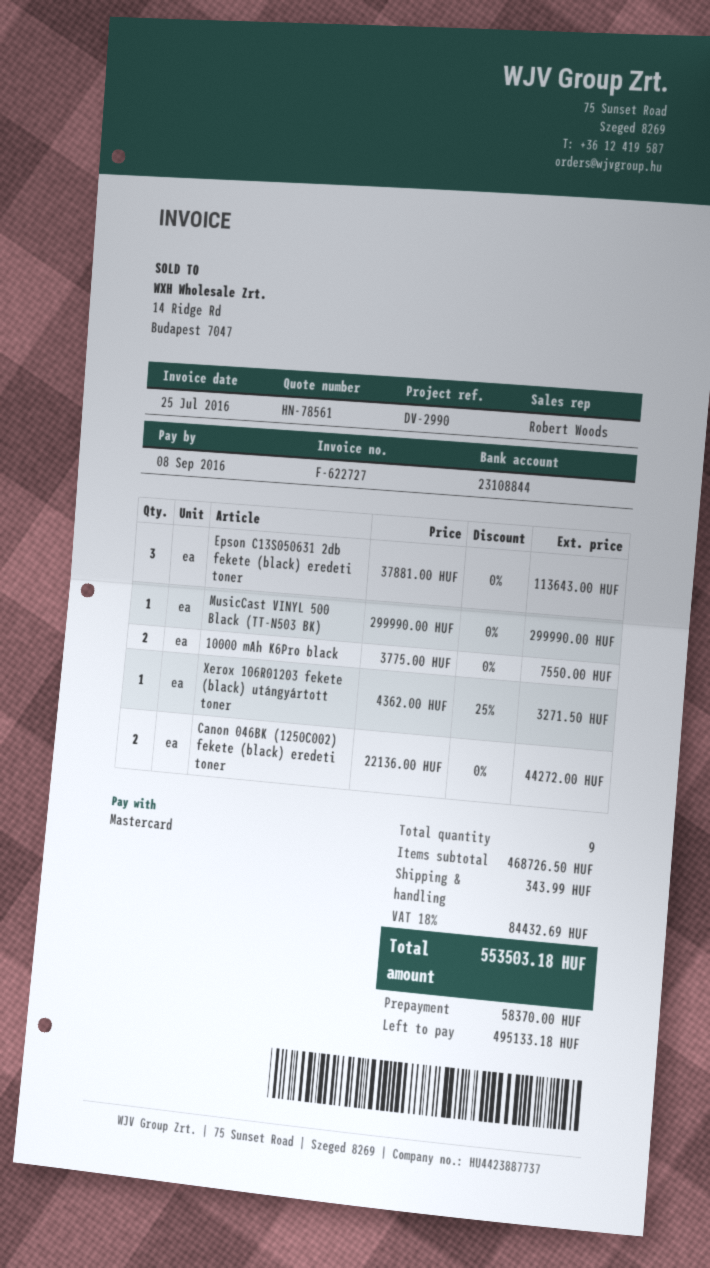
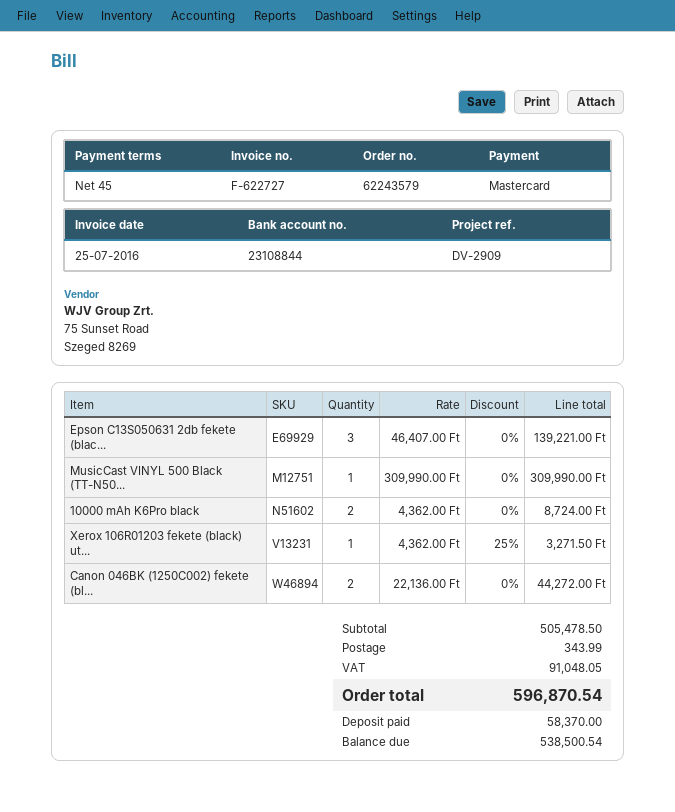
reference: DV-2990 -> DV-2909
Epson C13S050631 2db fekete (black) eredeti toner: 3 x 37881.00 = 113643.00 -> 3 x 46407.00 = 139221.00
MusicCast VINYL 500 Black (TT-N503 BK): 1 x 299990.00 = 299990.00 -> 1 x 309990.00 = 309990.00
10000 mAh K6Pro black: 2 x 3775.00 = 7550.00 -> 2 x 4362.00 = 8724.00
subtotal: 468726.50 -> 505478.50
tax: 84432.69 -> 91048.05
total: 553503.18 -> 596870.54
balance: 495133.18 -> 538500.54

